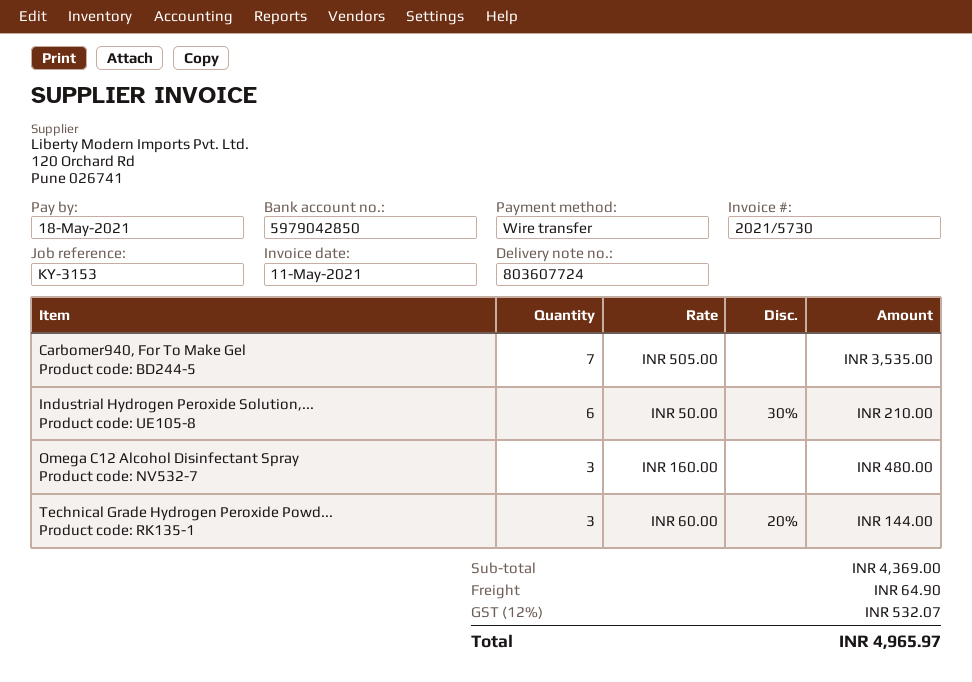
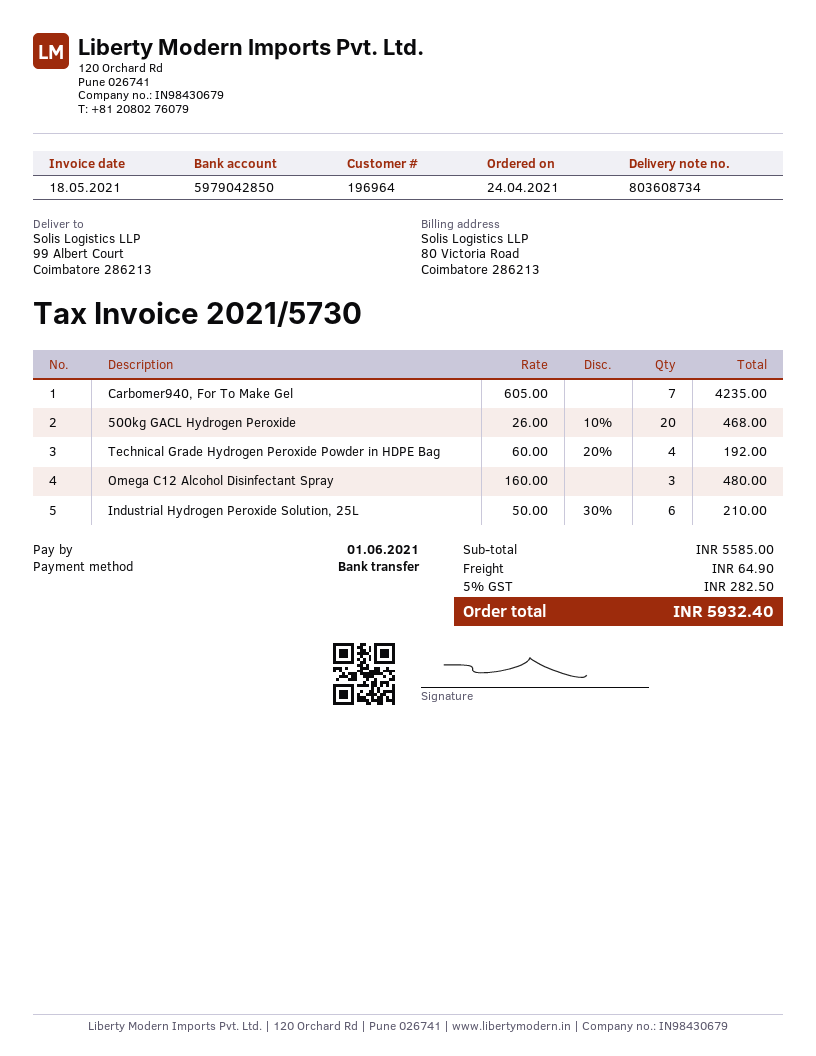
delivery note number: 803607724 -> 803608734
invoice date: 2021-05-11 -> 2021-05-18
due date: 2021-05-18 -> 2021-06-01
Carbomer940, For To Make Gel: 7 x 505.00 = 3535.00 -> 7 x 605.00 = 4235.00
Technical Grade Hydrogen Peroxide Powd...: 3 x 60.00 - 20% = 144.00 -> 4 x 60.00 - 20% = 192.00
500kg GACL Hydrogen Peroxide: none -> 20 x 26.00 - 10% = 468.00
subtotal: 4369.00 -> 5585.00
tax: 12% = 532.07 -> 5% = 282.50
total: 4965.97 -> 5932.40

